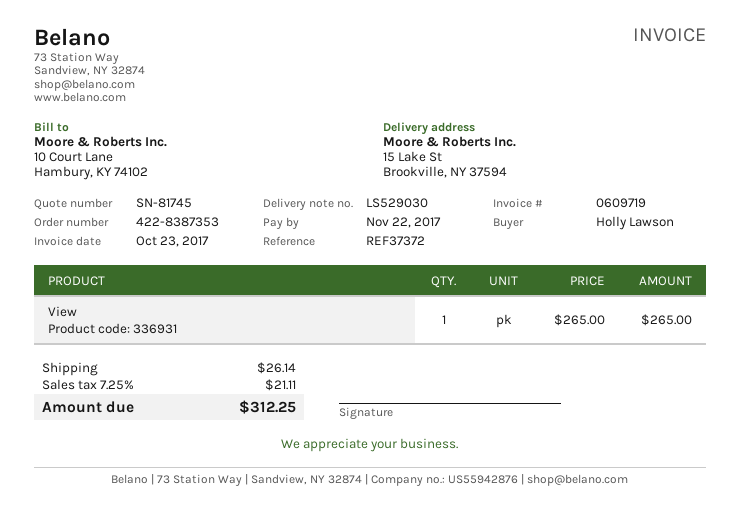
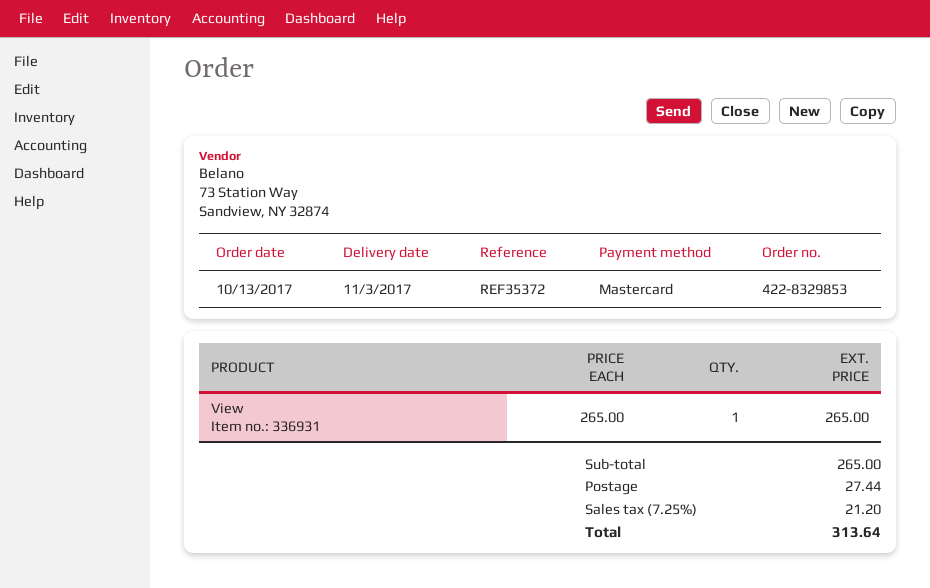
order number: 422-8387353 -> 422-8329853
reference: REF37372 -> REF35372
shipping: 26.14 -> 27.44
tax: 7.25% = 21.11 -> 7.25% = 21.20
total: 312.25 -> 313.64

